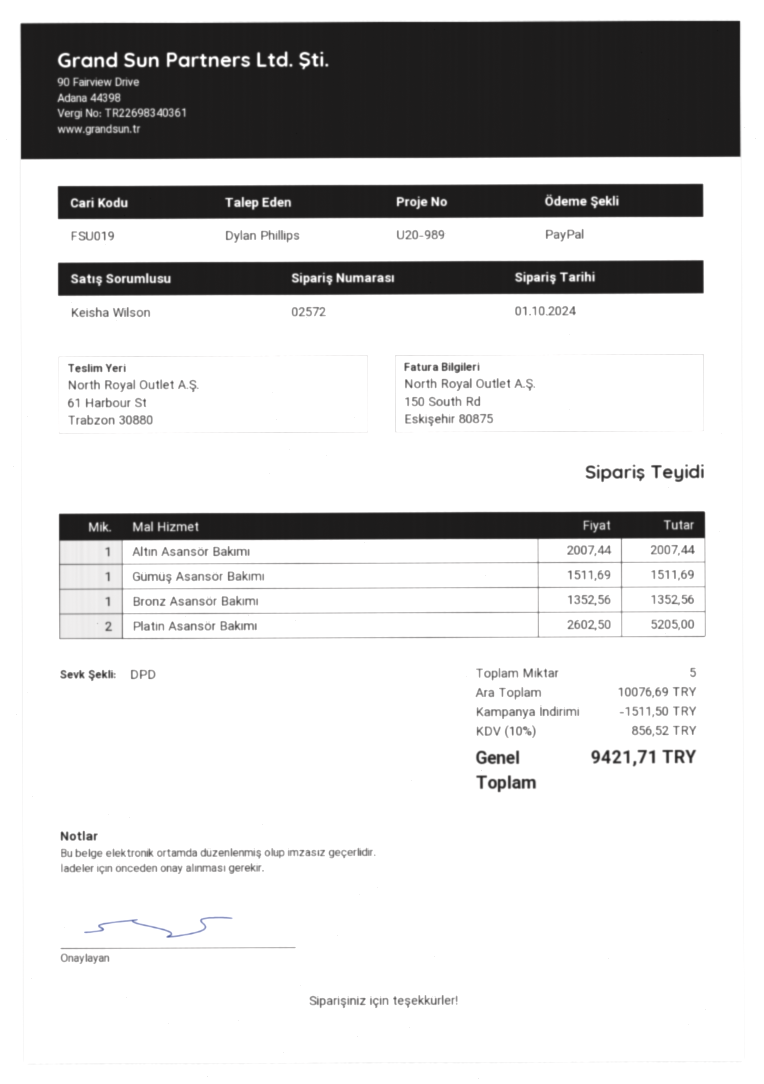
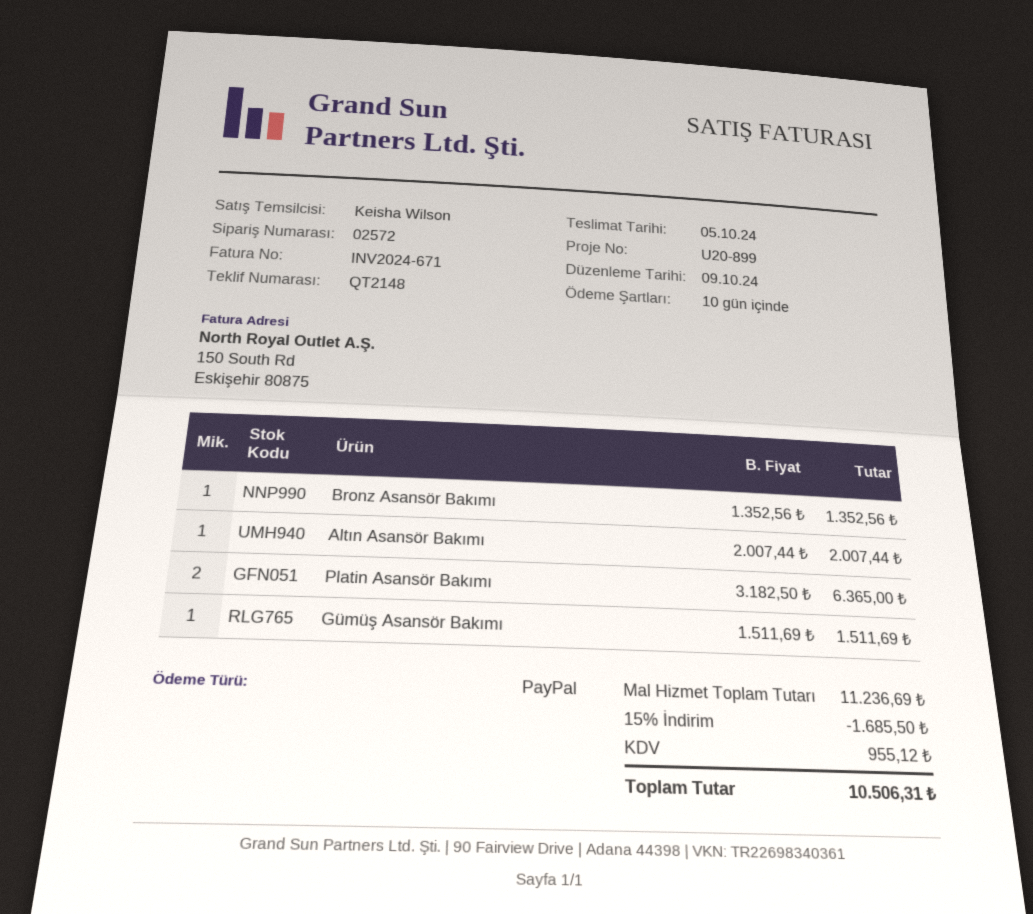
reference: U20-989 -> U20-899
Platin Asansör Bakımı: 2 x 2602.50 = 5205.00 -> 2 x 3182.50 = 6365.00
subtotal: 10076.69 -> 11236.69
discount: 1511.50 -> 1685.50
tax: 856.52 -> 955.12
total: 9421.71 -> 10506.31

